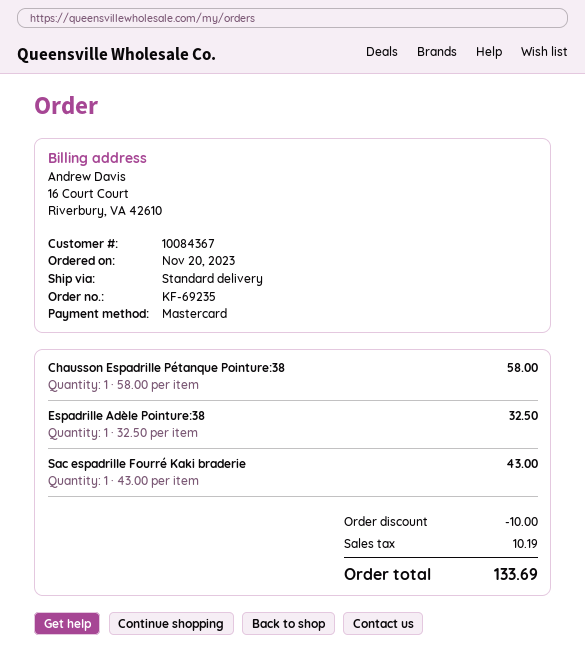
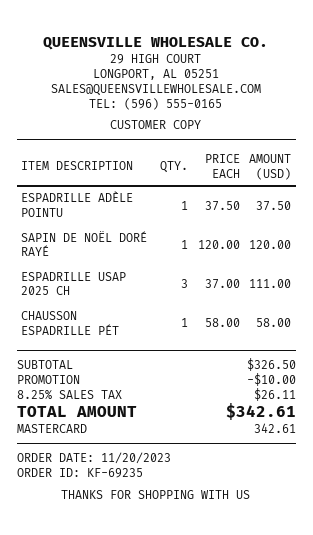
Espadrille Adèle Pointure:38: 1 x 32.50 = 32.50 -> 1 x 37.50 = 37.50
Sac espadrille Fourré Kaki braderie: 1 x 43.00 = 43.00 -> none
SAPIN DE NOËL DORÉ RAYÉ: none -> 1 x 120.00 = 120.00
ESPADRILLE USAP 2025 CH: none -> 3 x 37.00 = 111.00
tax: 10.19 -> 26.11
total: 133.69 -> 342.61

